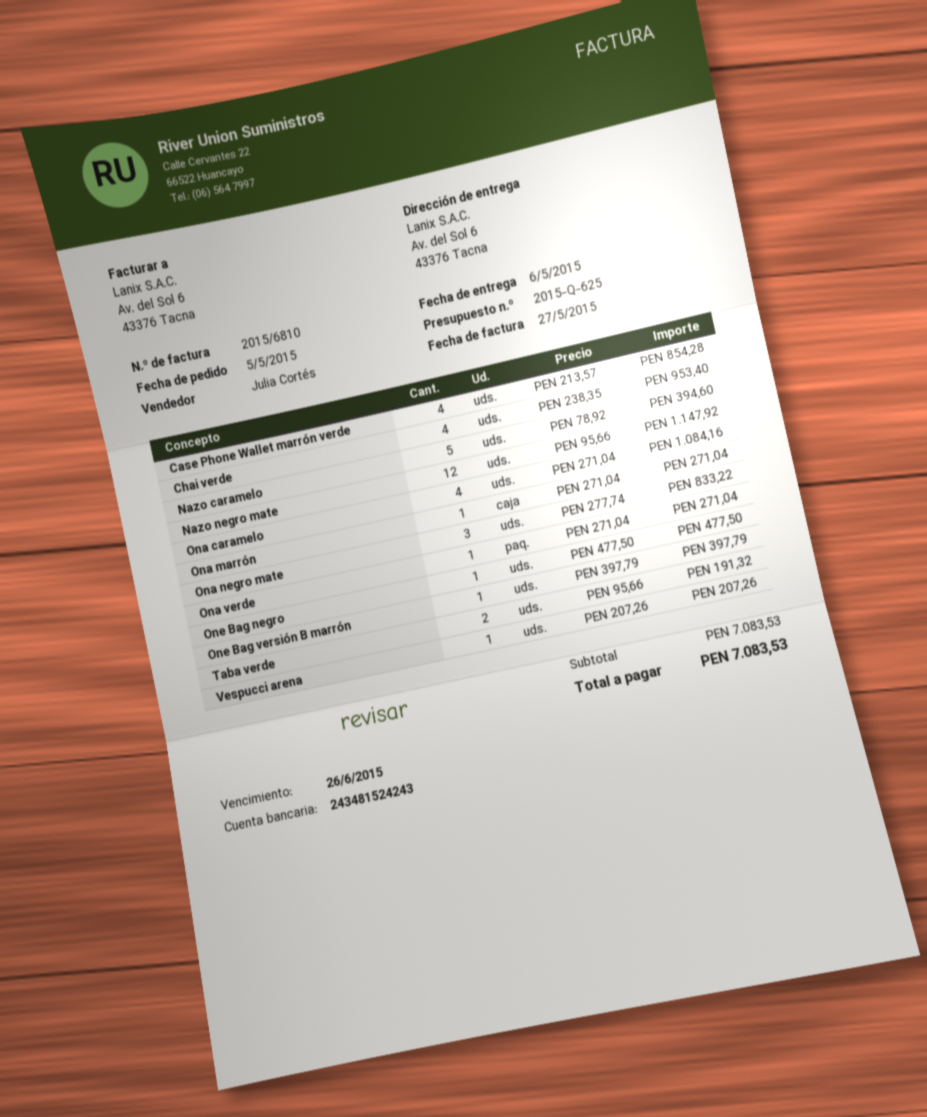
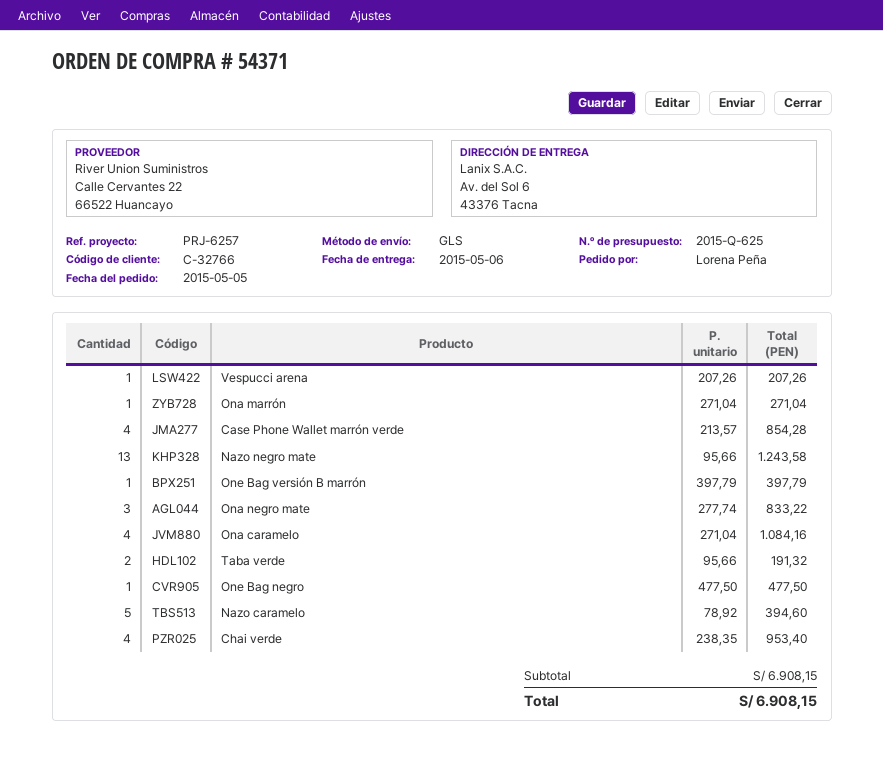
Nazo negro mate: 12 x 95.66 = 1147.92 -> 13 x 95.66 = 1243.58
Ona verde: 1 x 271.04 = 271.04 -> none
subtotal: 7083.53 -> 6908.15
total: 7083.53 -> 6908.15

